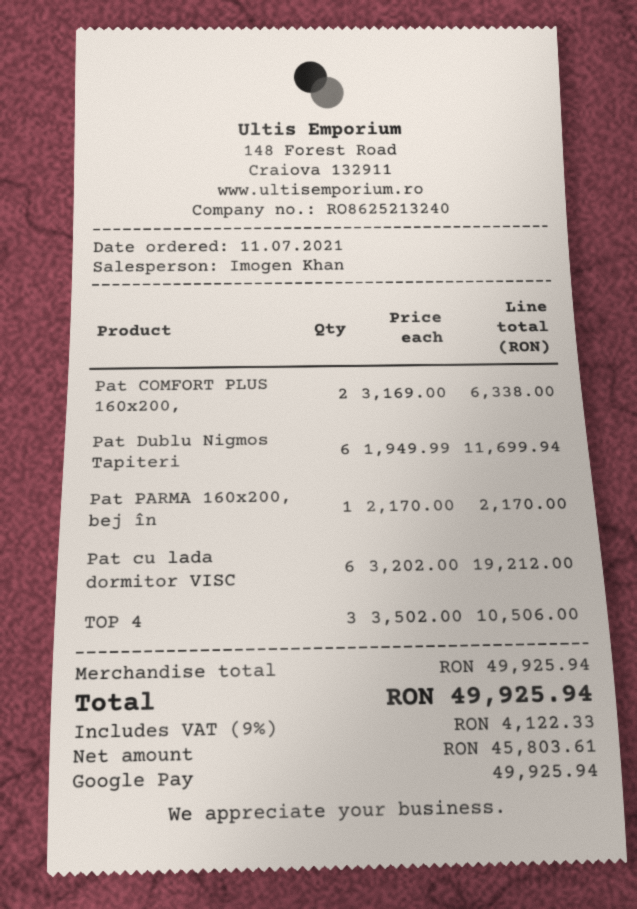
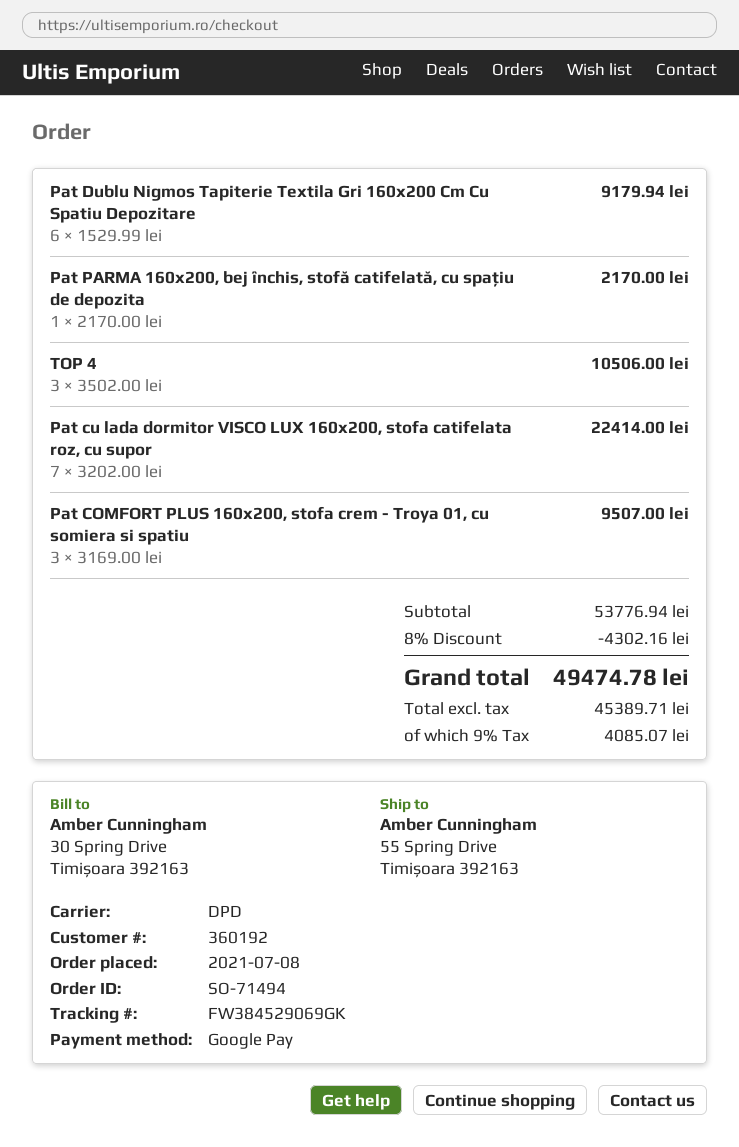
order date: 2021-07-11 -> 2021-07-08
Pat COMFORT PLUS 160x200,: 2 x 3169.00 = 6338.00 -> 3 x 3169.00 = 9507.00
Pat Dublu Nigmos Tapiteri: 6 x 1949.99 = 11699.94 -> 6 x 1529.99 = 9179.94
Pat cu lada dormitor VISC: 6 x 3202.00 = 19212.00 -> 7 x 3202.00 = 22414.00
subtotal: 49925.94 -> 53776.94
discount: none -> 8% = 4302.16
net: 45803.61 -> 45389.71
tax: 9% = 4122.33 -> 9% = 4085.07
total: 49925.94 -> 49474.78

